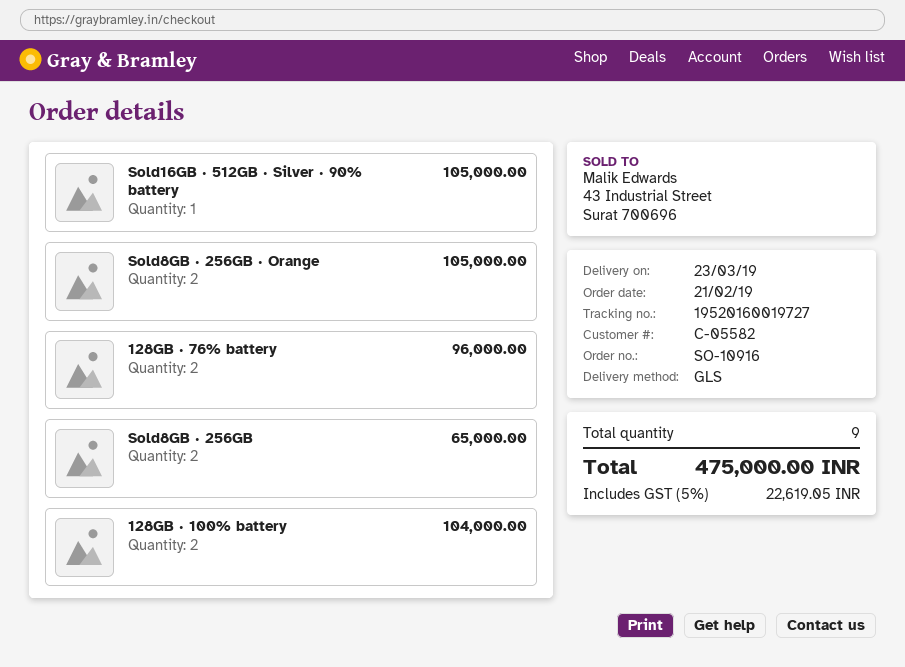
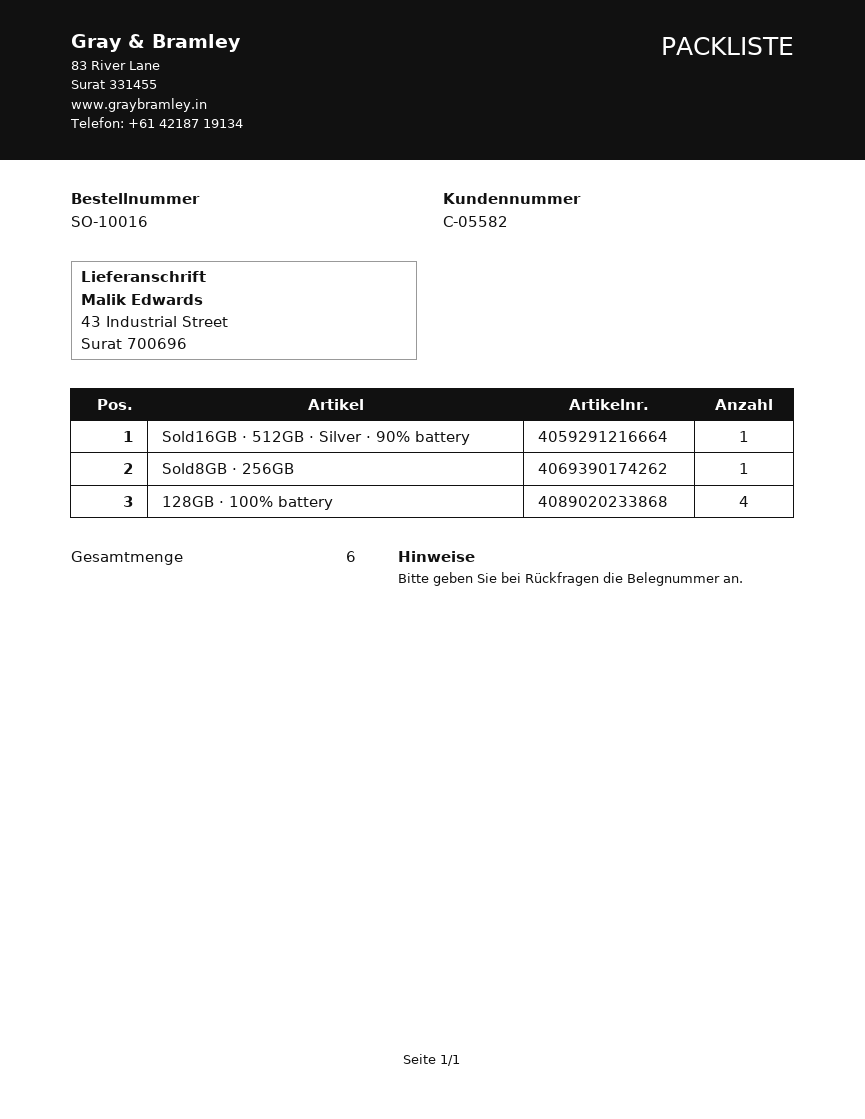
order number: SO-10916 -> SO-10016
Sold8GB · 256GB · Orange: 2 -> none
128GB · 76% battery: 2 -> none
Sold8GB · 256GB: 2 -> 1
128GB · 100% battery: 2 -> 4
total quantity: 9 -> 6

